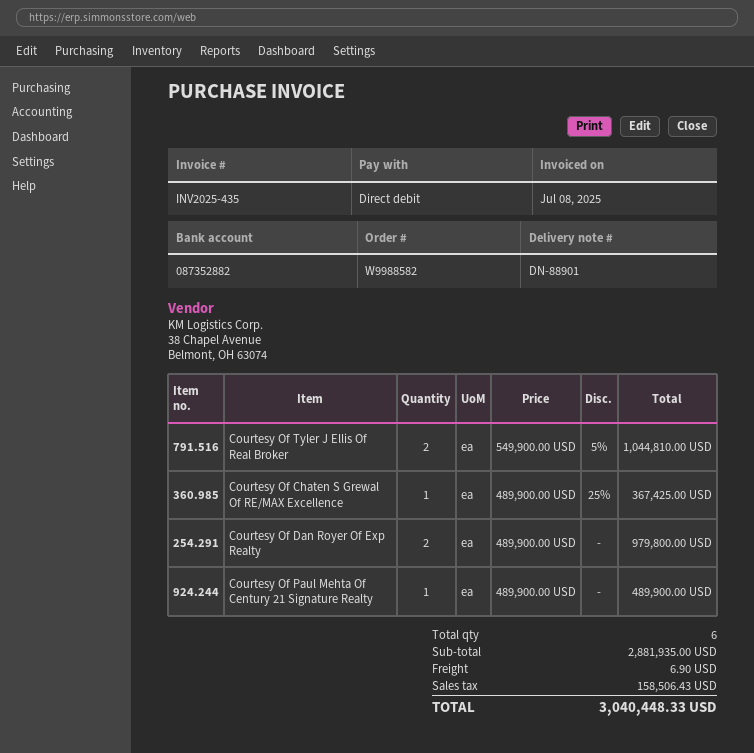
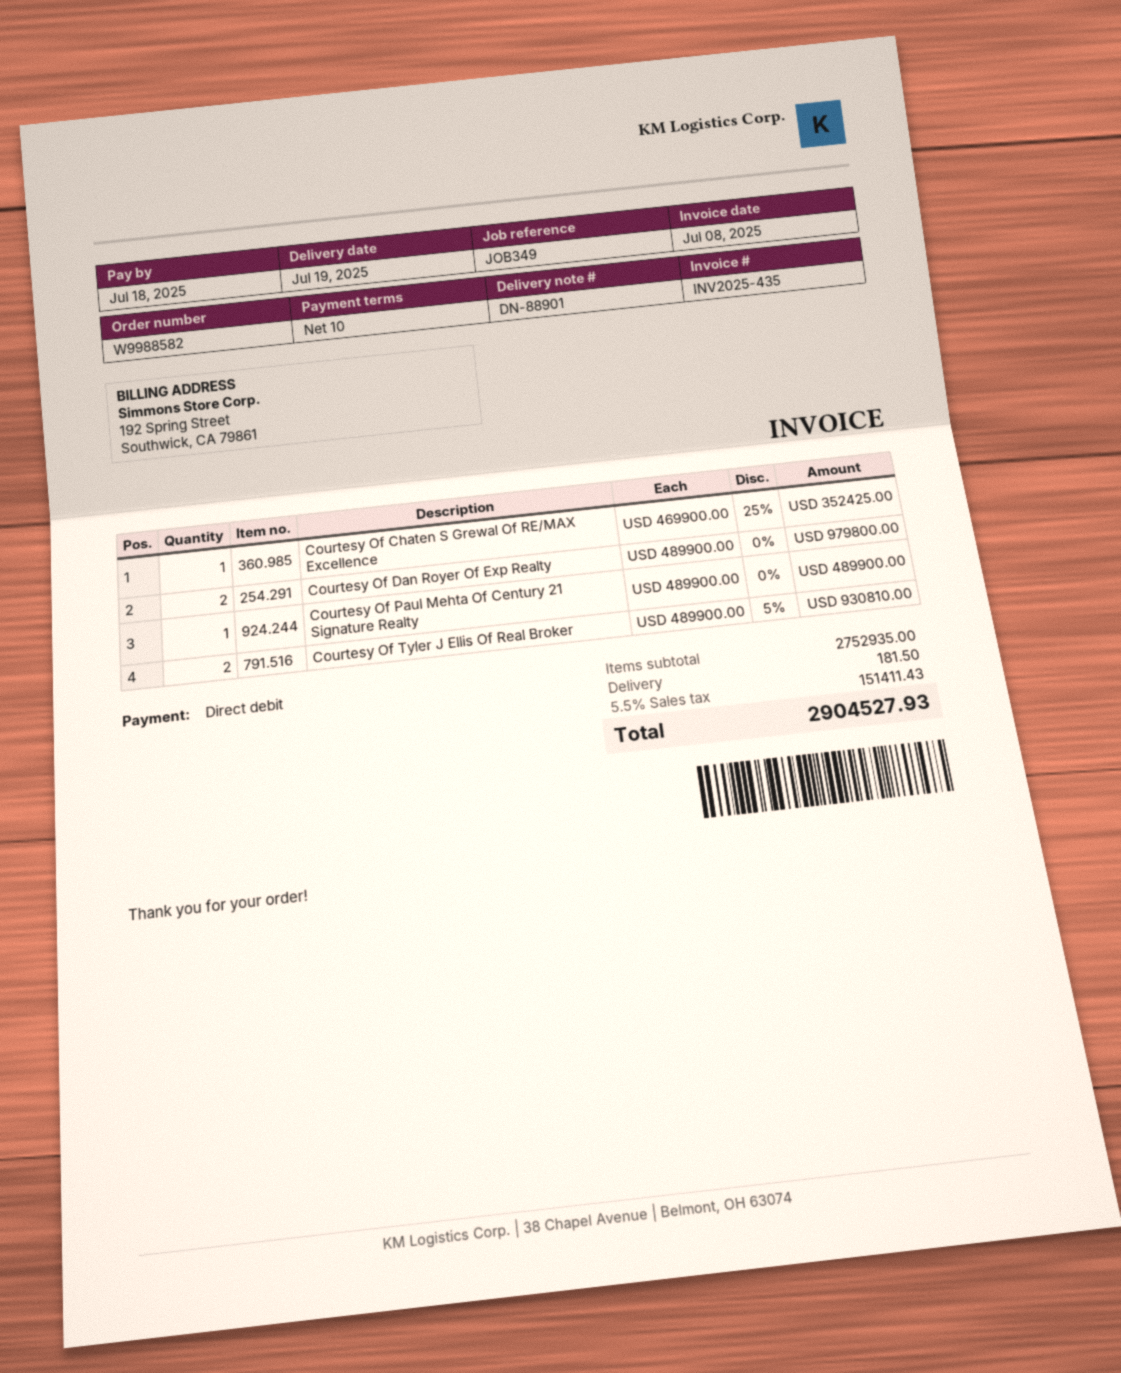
Courtesy Of Tyler J Ellis Of Real Broker: 2 x 549900.00 - 5% = 1044810.00 -> 2 x 489900.00 - 5% = 930810.00
Courtesy Of Chaten S Grewal Of RE/MAX Excellence: 1 x 489900.00 - 25% = 367425.00 -> 1 x 469900.00 - 25% = 352425.00
subtotal: 2881935.00 -> 2752935.00
shipping: 6.90 -> 181.50
tax: 158506.43 -> 151411.43
total: 3040448.33 -> 2904527.93

